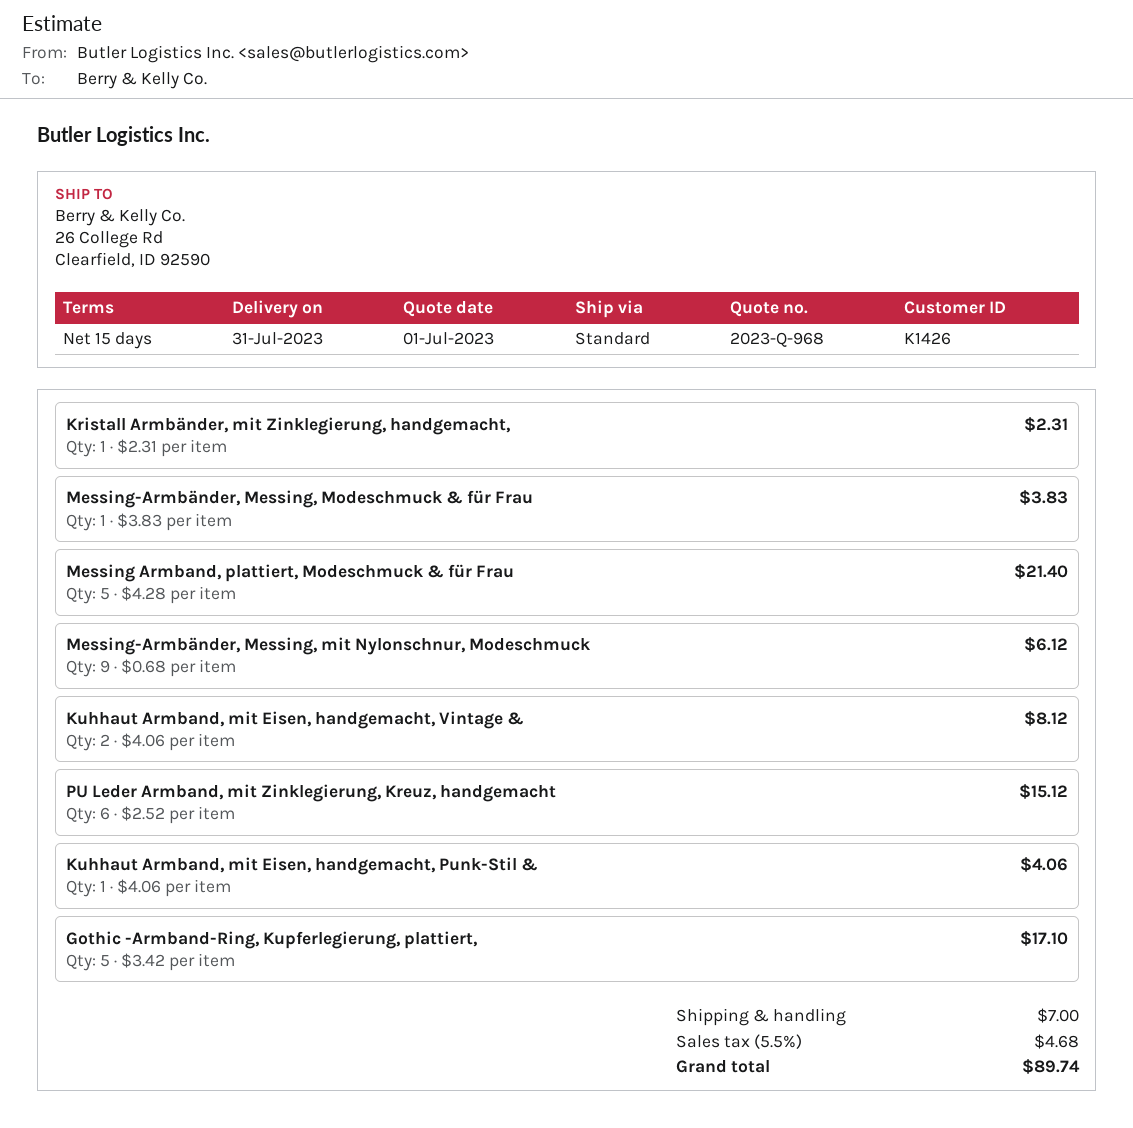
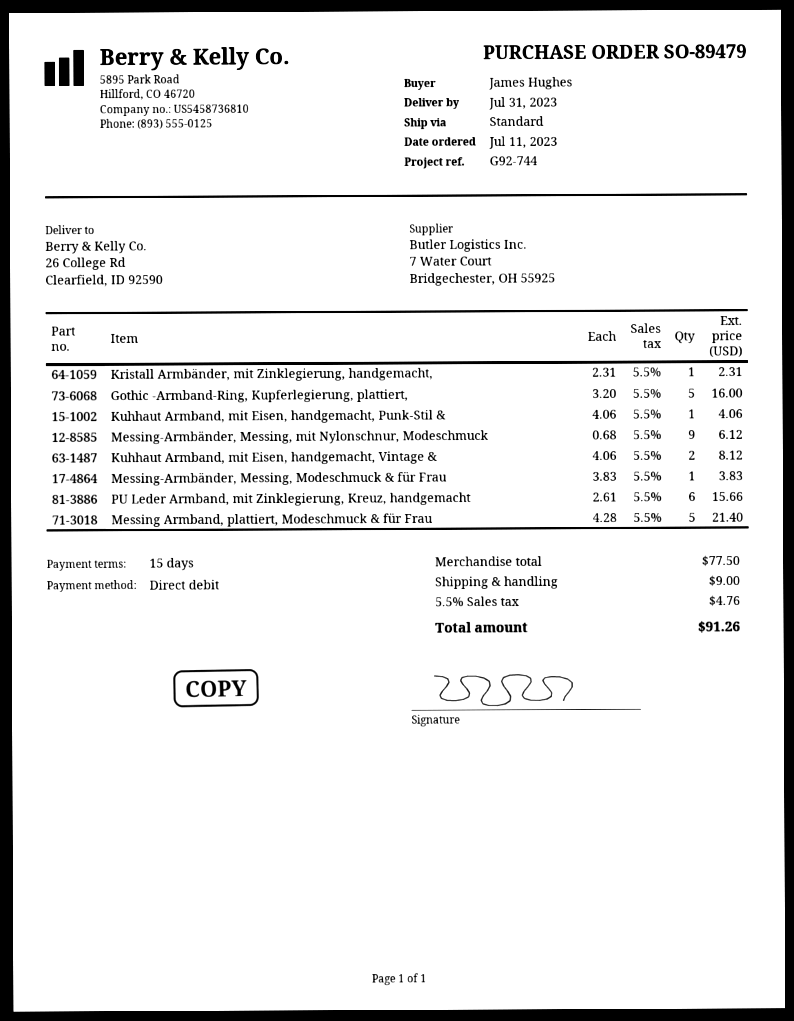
PU Leder Armband, mit Zinklegierung, Kreuz, handgemacht: 6 x 2.52 = 15.12 -> 6 x 2.61 = 15.66
Gothic -Armband-Ring, Kupferlegierung, plattiert,: 5 x 3.42 = 17.10 -> 5 x 3.20 = 16.00
shipping: 7.00 -> 9.00
tax: 5.5% = 4.68 -> 5.5% = 4.76
total: 89.74 -> 91.26

